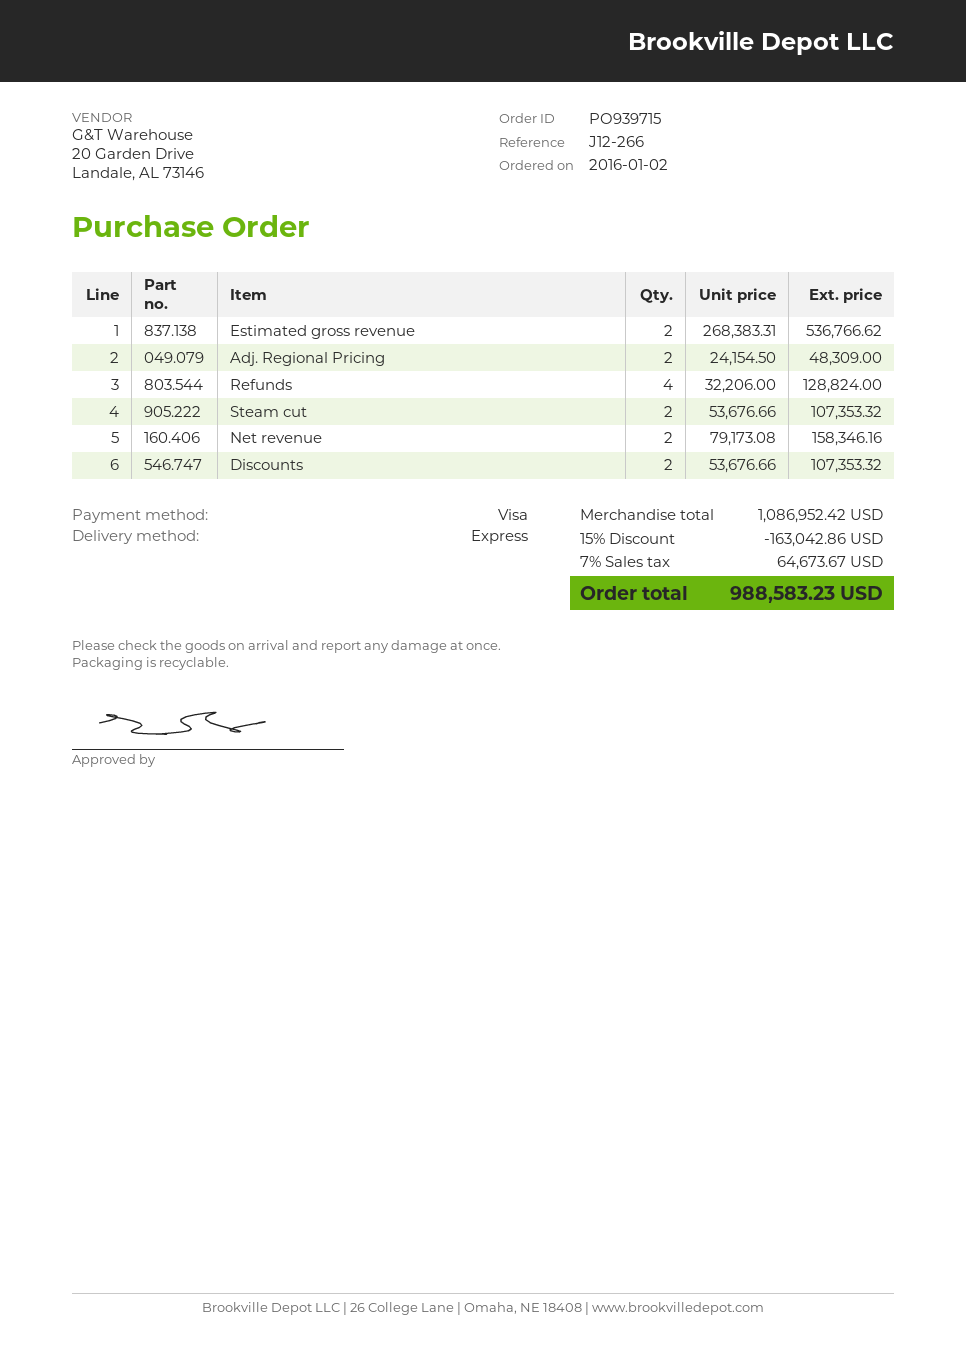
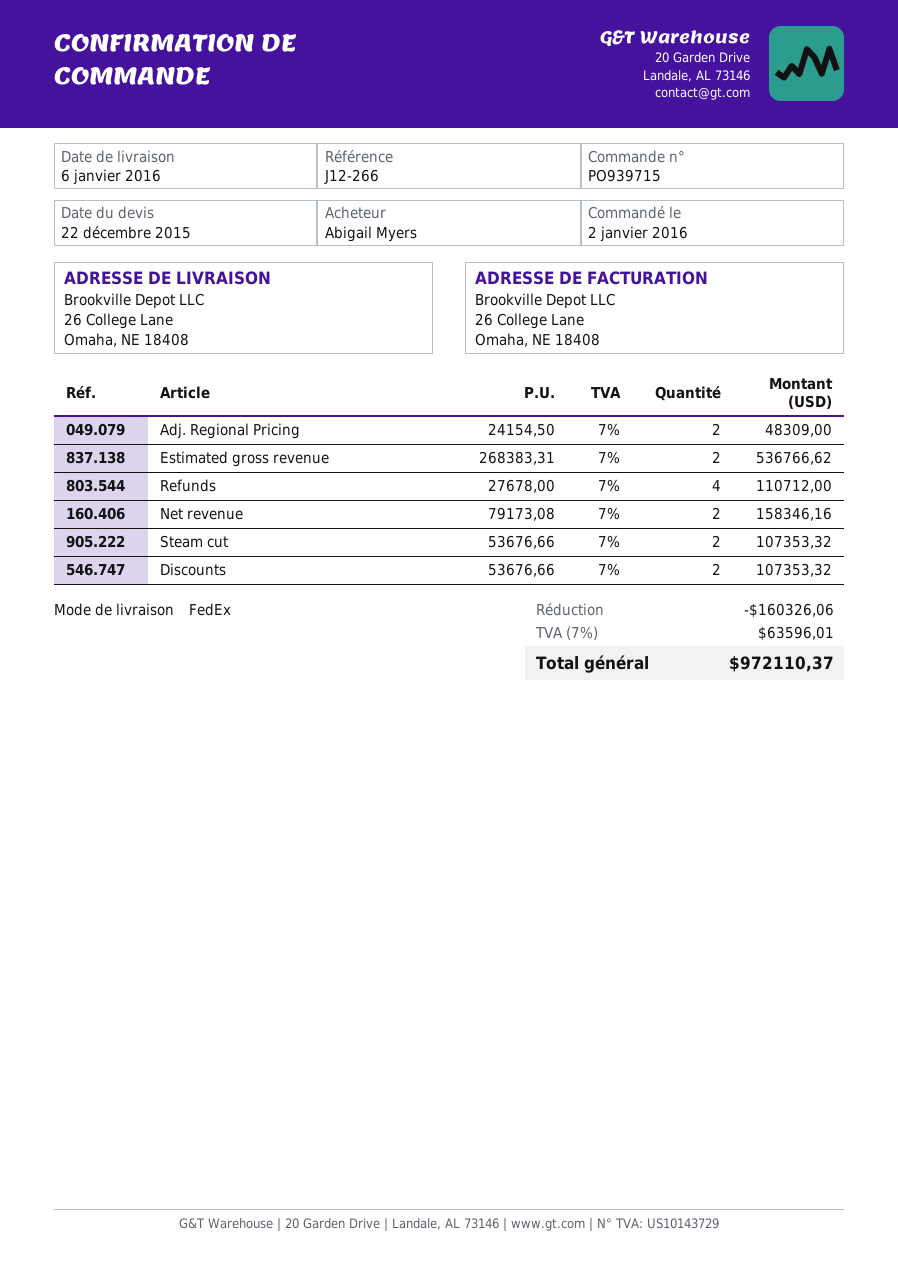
shipping method: express -> FedEx
Refunds: 4 x 32206.00 = 128824.00 -> 4 x 27678.00 = 110712.00
discount: 163042.86 -> 160326.06
tax: 7% = 64673.67 -> 7% = 63596.01
total: 988583.23 -> 972110.37

